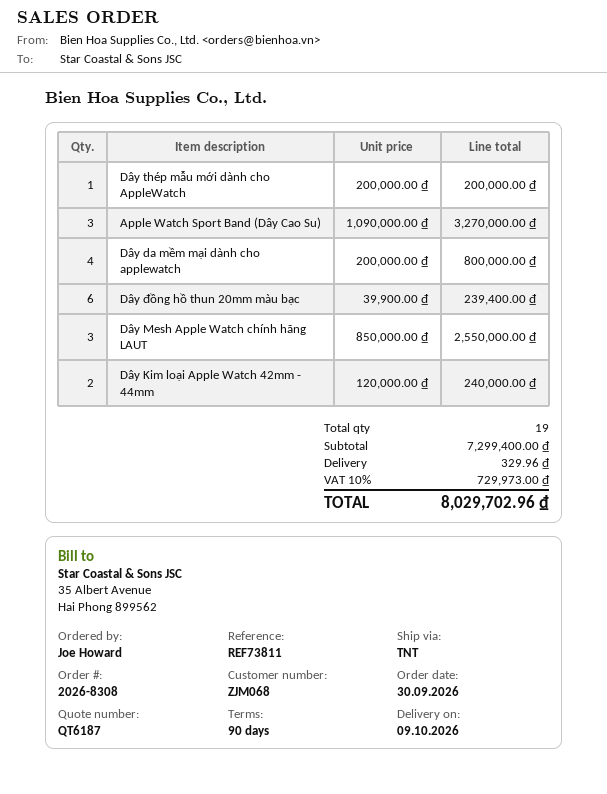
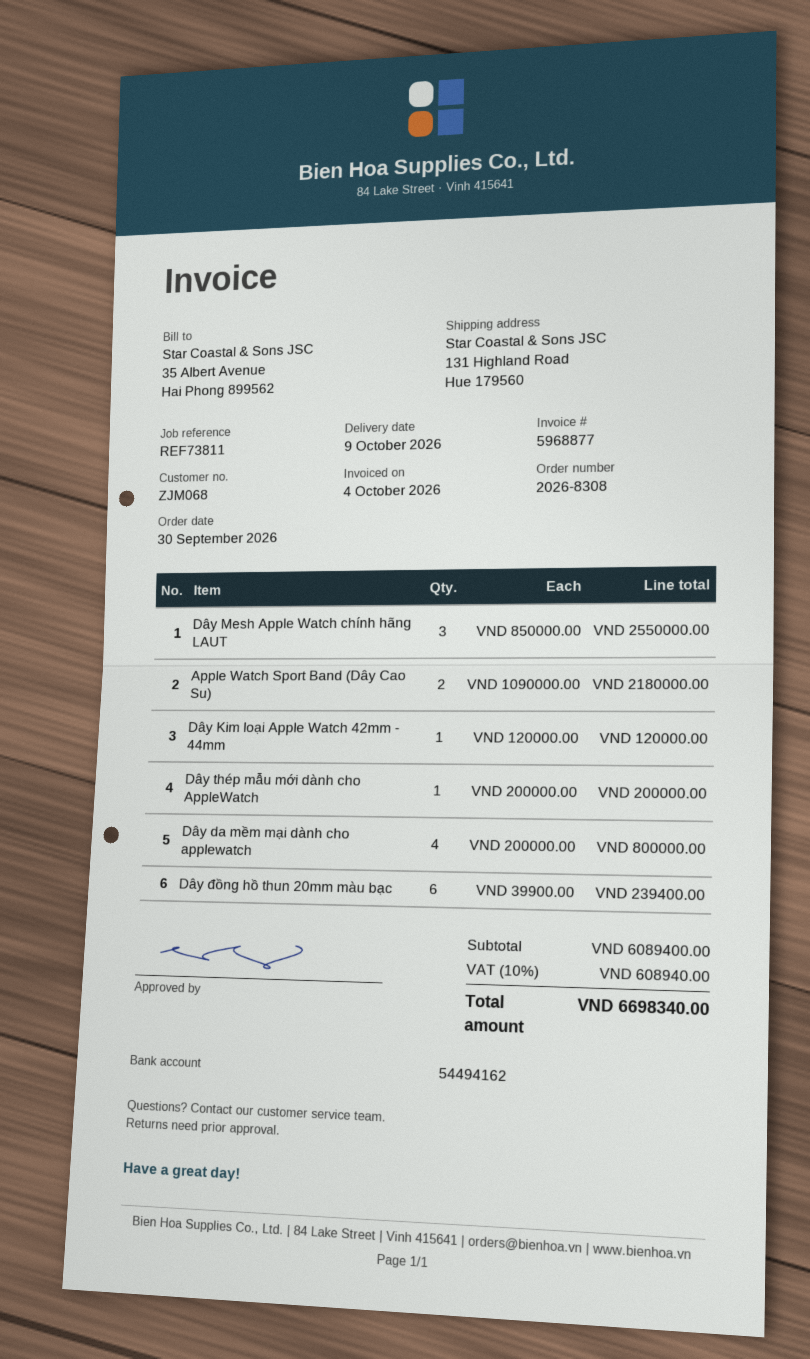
Apple Watch Sport Band (Dây Cao Su): 3 x 1090000.00 = 3270000.00 -> 2 x 1090000.00 = 2180000.00
Dây Kim loại Apple Watch 42mm - 44mm: 2 x 120000.00 = 240000.00 -> 1 x 120000.00 = 120000.00
subtotal: 7299400.00 -> 6089400.00
shipping: 329.96 -> none
tax: 10% = 729973.00 -> 10% = 608940.00
total: 8029702.96 -> 6698340.00

